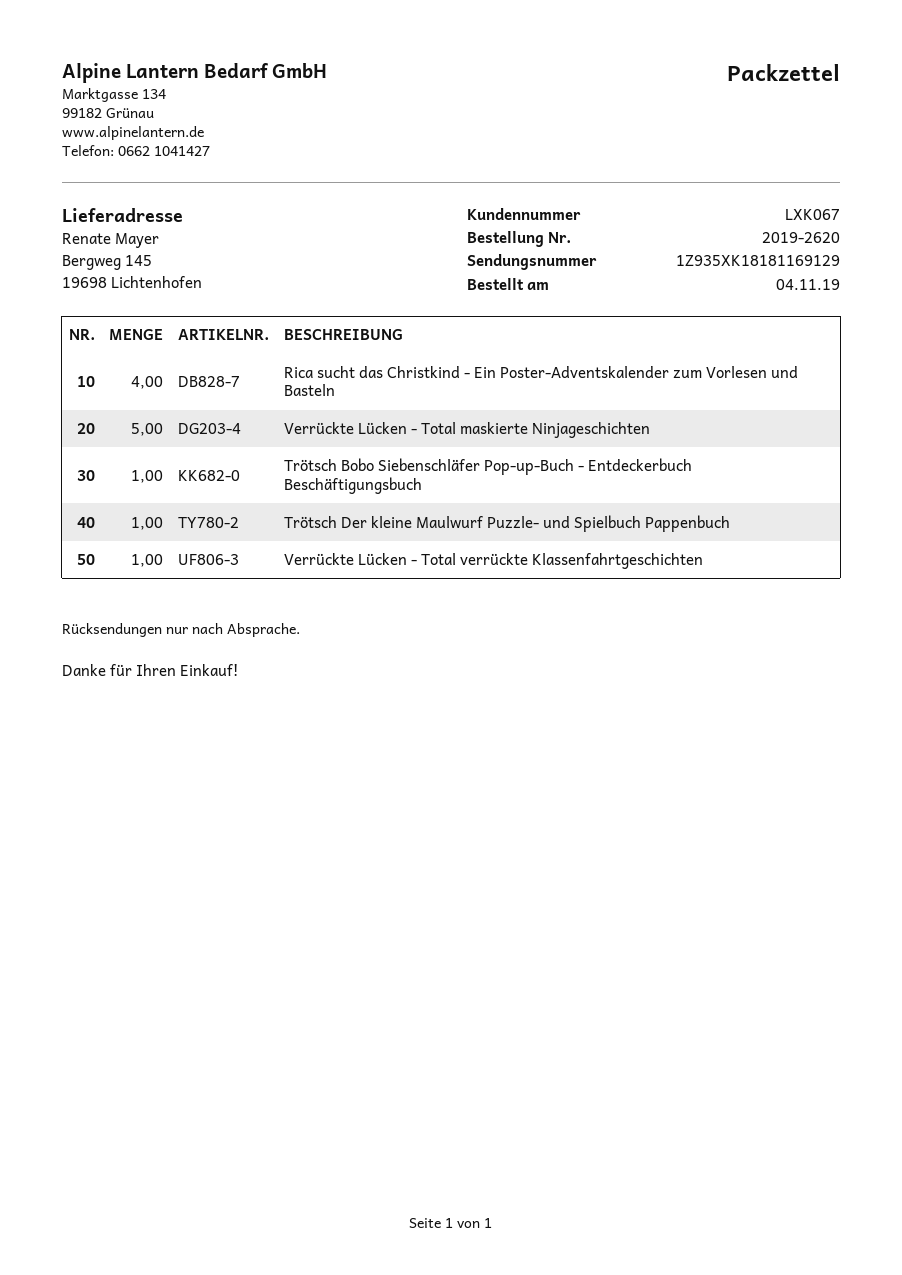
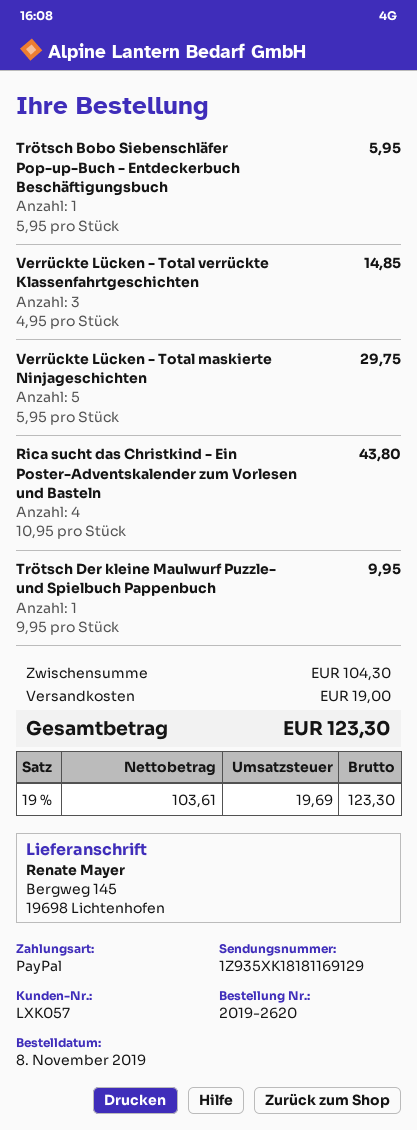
order date: 2019-11-04 -> 2019-11-08
customer number: LXK067 -> LXK057
Verrückte Lücken - Total verrückte Klassenfahrtgeschichten: 1 -> 3

